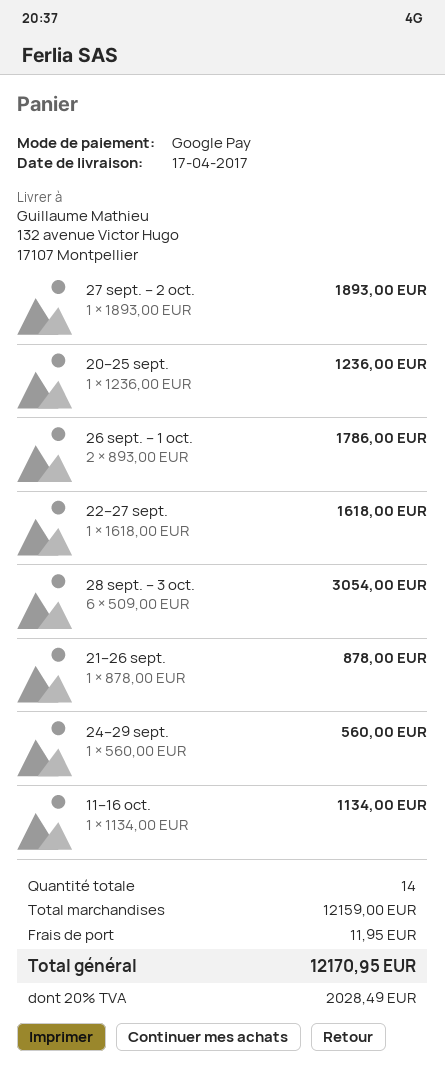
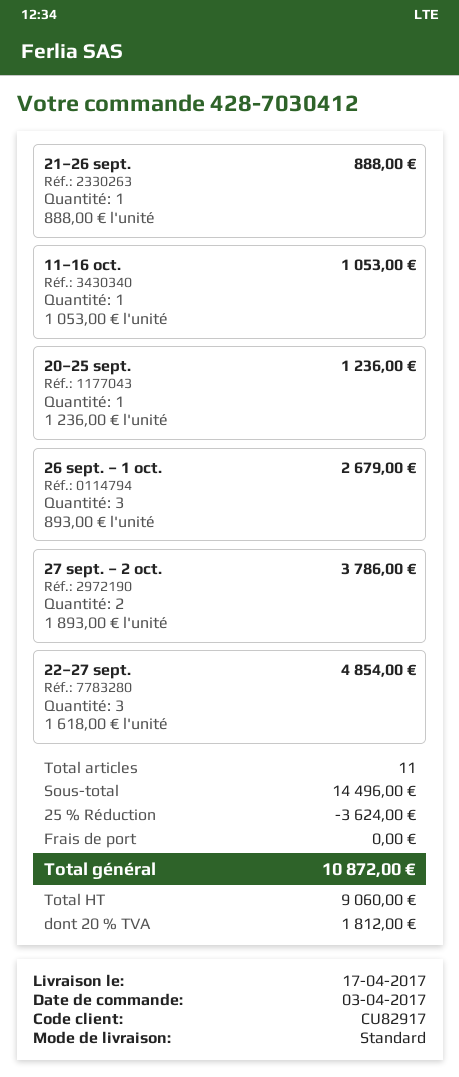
27 sept. – 2 oct.: 1 x 1893.00 = 1893.00 -> 2 x 1893.00 = 3786.00
26 sept. – 1 oct.: 2 x 893.00 = 1786.00 -> 3 x 893.00 = 2679.00
22–27 sept.: 1 x 1618.00 = 1618.00 -> 3 x 1618.00 = 4854.00
28 sept. – 3 oct.: 6 x 509.00 = 3054.00 -> none
21–26 sept.: 1 x 878.00 = 878.00 -> 1 x 888.00 = 888.00
24–29 sept.: 1 x 560.00 = 560.00 -> none
11–16 oct.: 1 x 1134.00 = 1134.00 -> 1 x 1053.00 = 1053.00
total quantity: 14 -> 11
subtotal: 12159.00 -> 14496.00
discount: none -> 25% = 3624.00
shipping: 11.95 -> 0.00
tax: 20% = 2028.49 -> 20% = 1812.00
total: 12170.95 -> 10872.00

